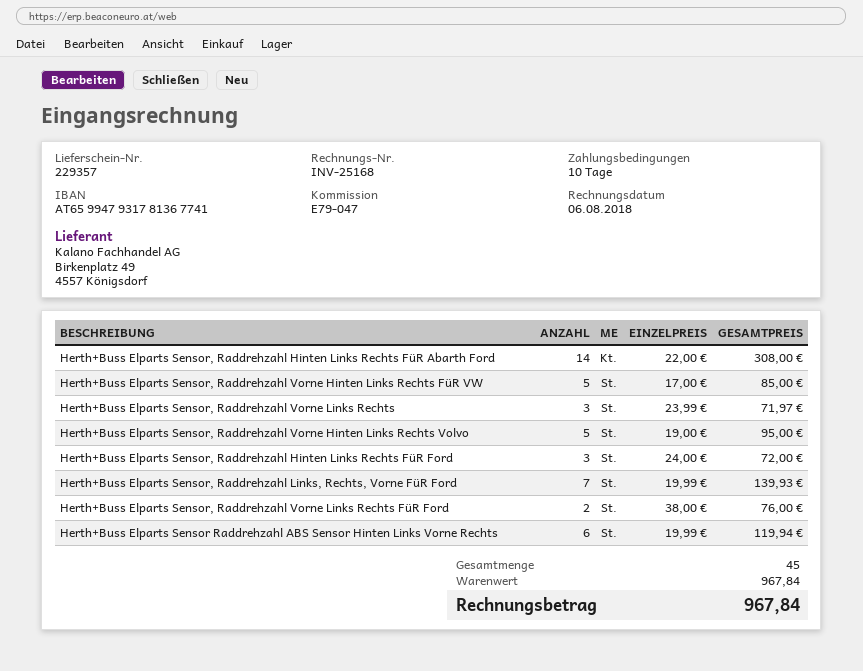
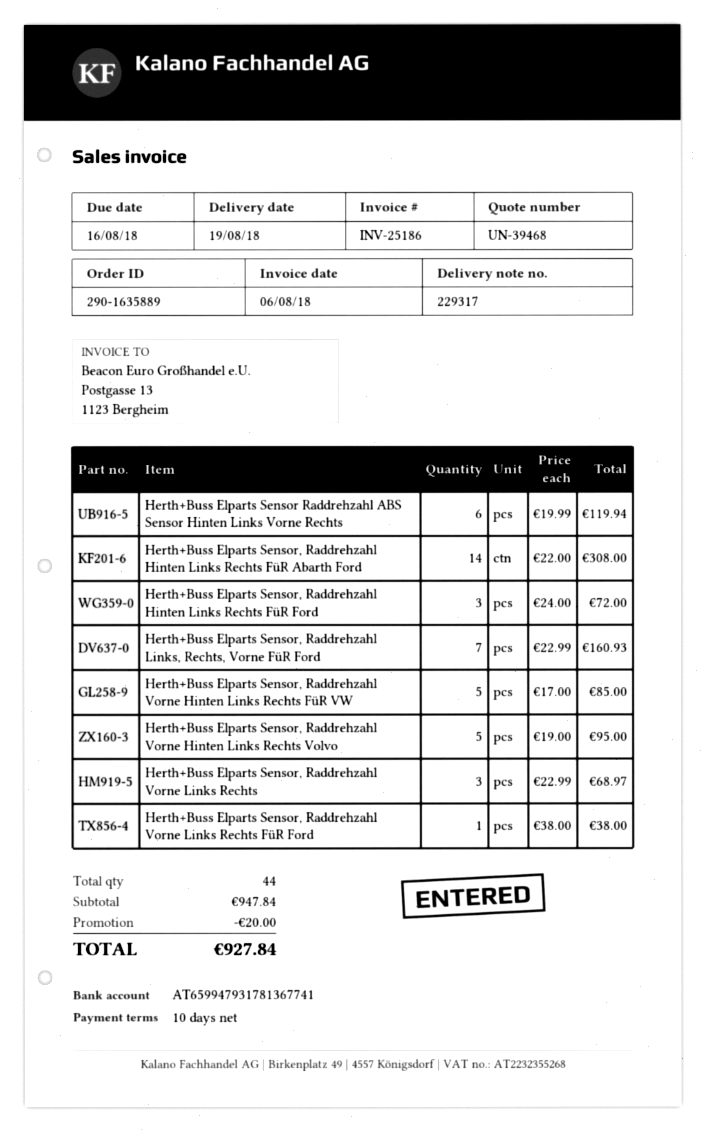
delivery note number: 229357 -> 229317
invoice number: INV-25168 -> INV-25186
Herth+Buss Elparts Sensor, Raddrehzahl Vorne Links Rechts: 3 x 23.99 = 71.97 -> 3 x 22.99 = 68.97
Herth+Buss Elparts Sensor, Raddrehzahl Links, Rechts, Vorne FüR Ford: 7 x 19.99 = 139.93 -> 7 x 22.99 = 160.93
Herth+Buss Elparts Sensor, Raddrehzahl Vorne Links Rechts FüR Ford: 2 x 38.00 = 76.00 -> 1 x 38.00 = 38.00
total quantity: 45 -> 44
subtotal: 967.84 -> 947.84
discount: none -> 20.00
total: 967.84 -> 927.84

